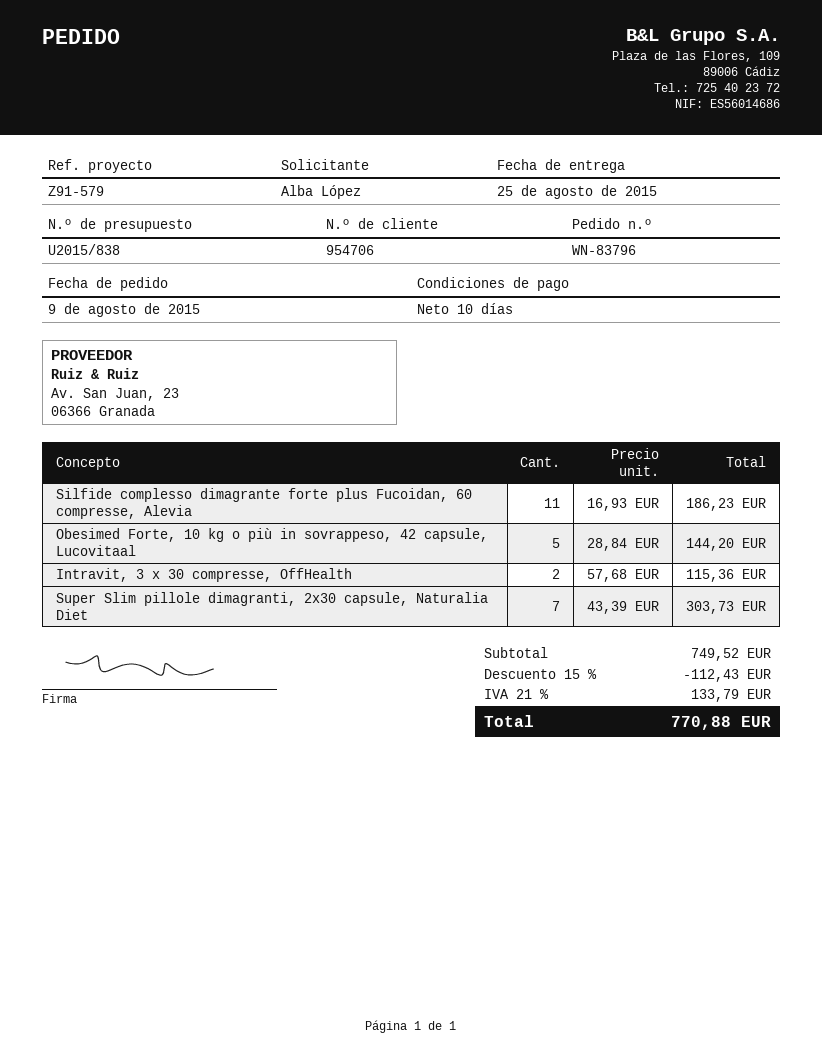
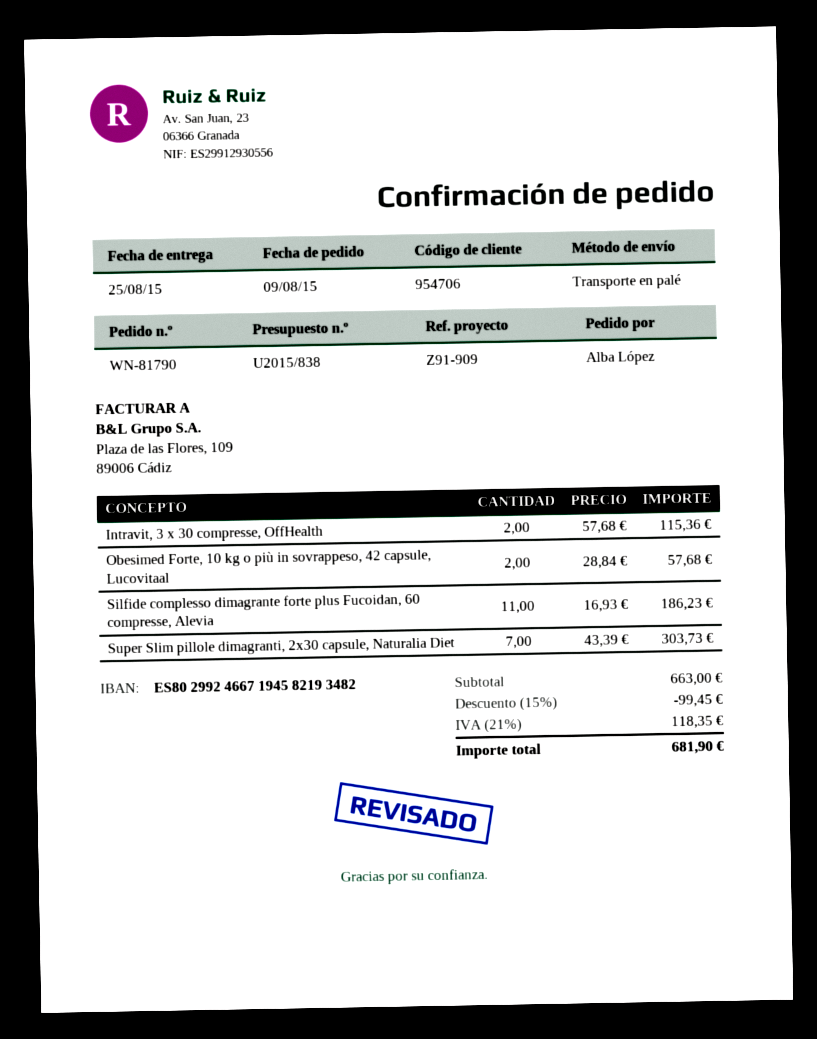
order number: WN-83796 -> WN-81790
reference: Z91-579 -> Z91-909
Obesimed Forte, 10 kg o più in sovrappeso, 42 capsule, Lucovitaal: 5 x 28.84 = 144.20 -> 2 x 28.84 = 57.68
subtotal: 749.52 -> 663.00
discount: 15% = 112.43 -> 15% = 99.45
tax: 21% = 133.79 -> 21% = 118.35
total: 770.88 -> 681.90

